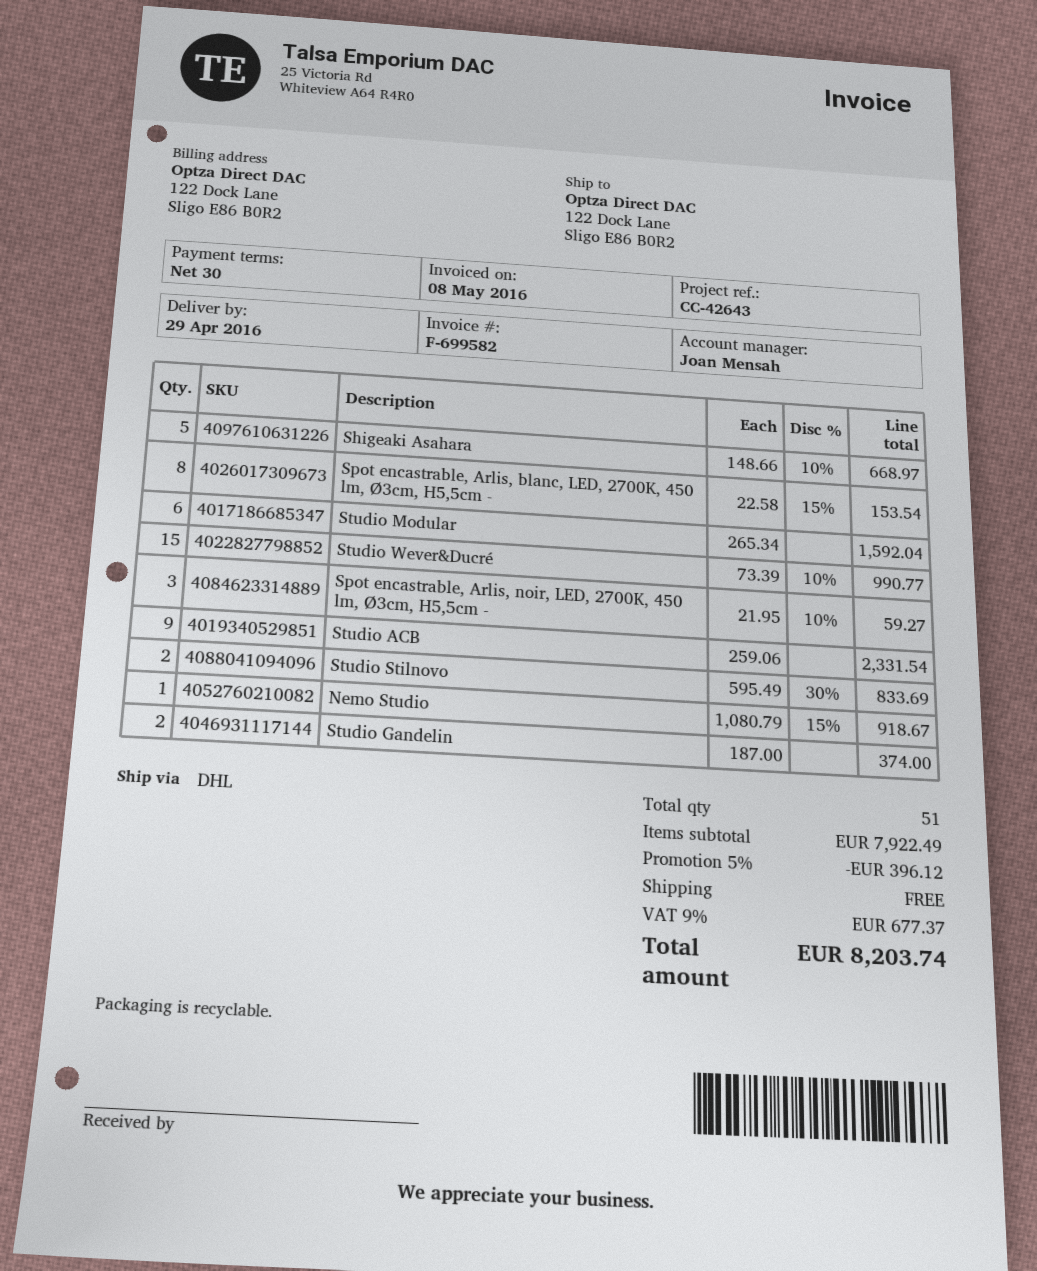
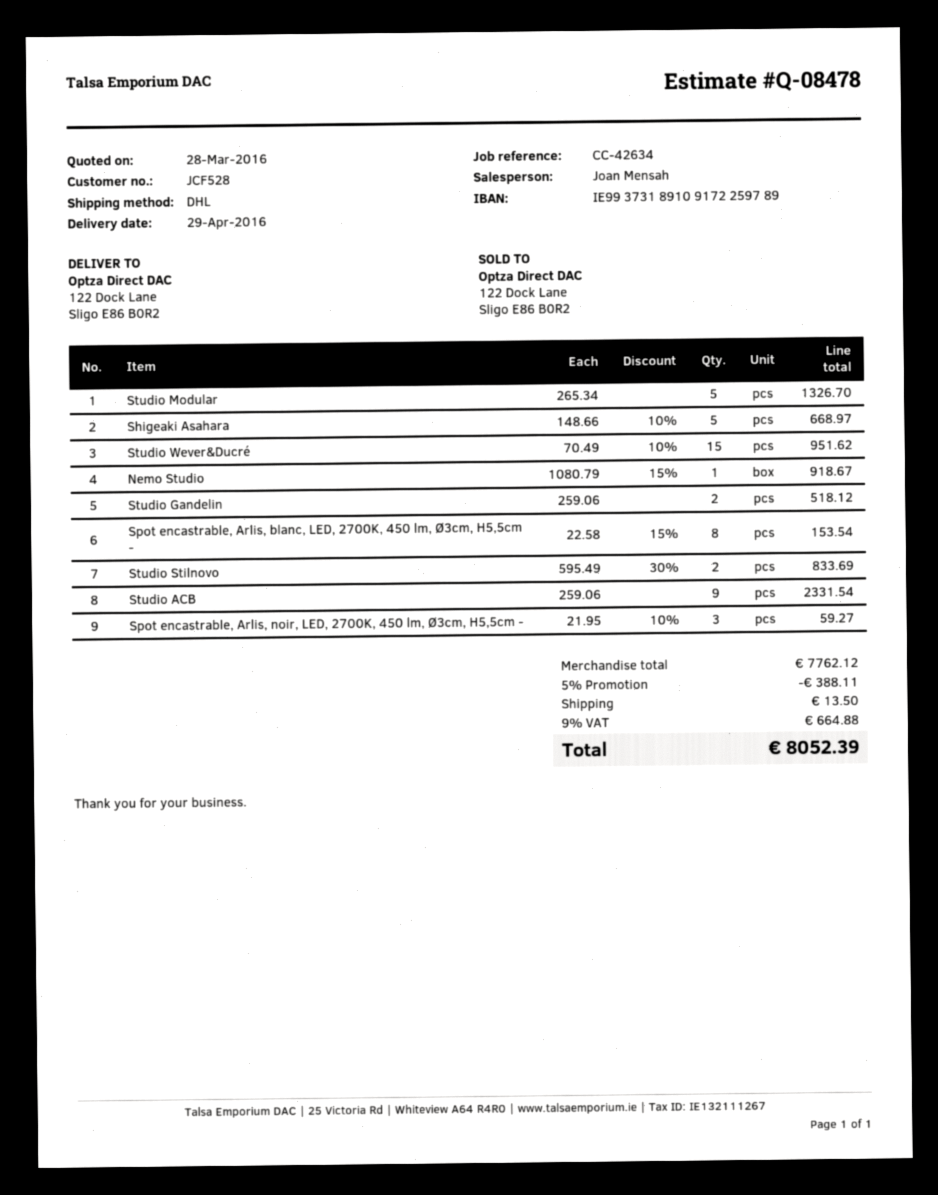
reference: CC-42643 -> CC-42634
Studio Modular: 6 x 265.34 = 1592.04 -> 5 x 265.34 = 1326.70
Studio Wever&Ducré: 15 x 73.39 - 10% = 990.77 -> 15 x 70.49 - 10% = 951.62
Studio Gandelin: 2 x 187.00 = 374.00 -> 2 x 259.06 = 518.12
subtotal: 7922.49 -> 7762.12
discount: 5% = 396.12 -> 5% = 388.11
shipping: 0.00 -> 13.50
tax: 9% = 677.37 -> 9% = 664.88
total: 8203.74 -> 8052.39

